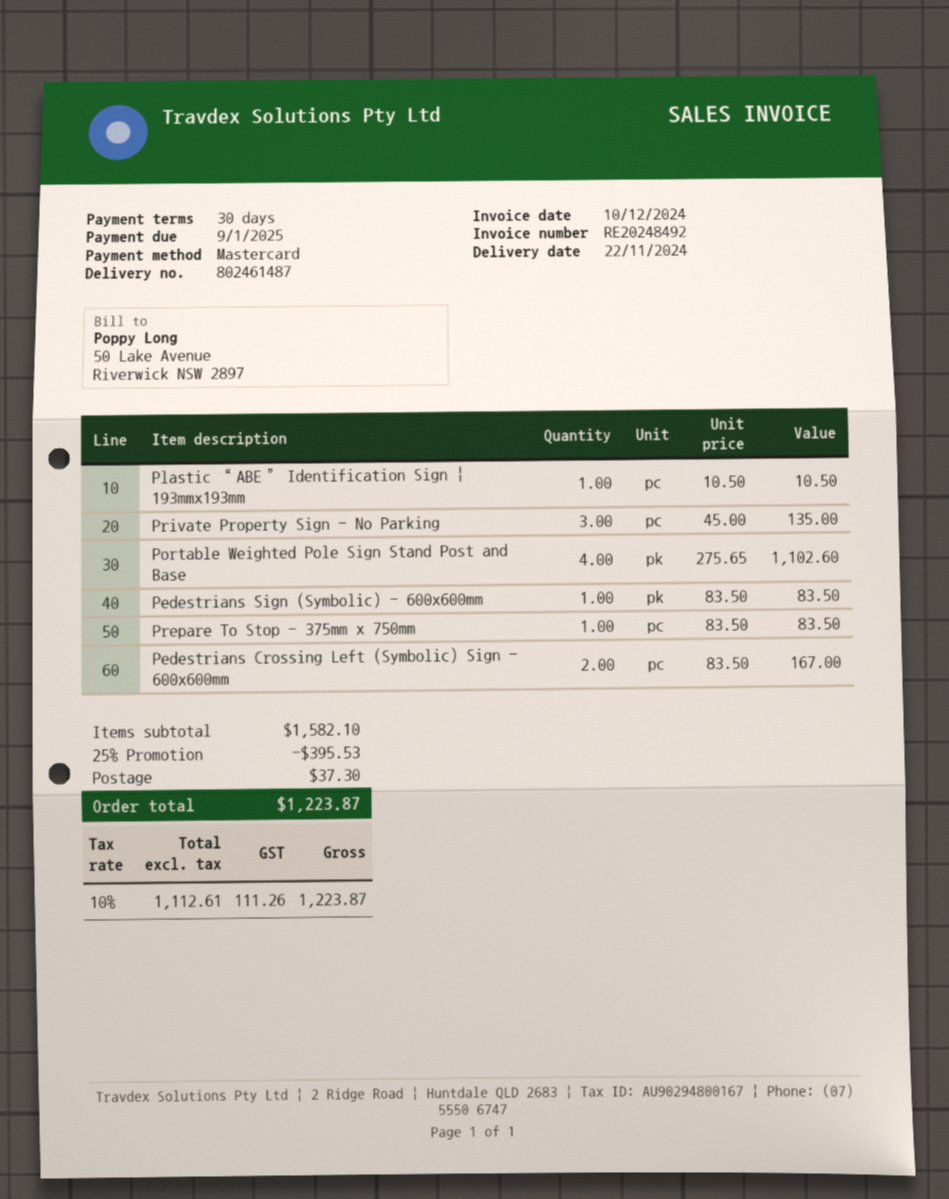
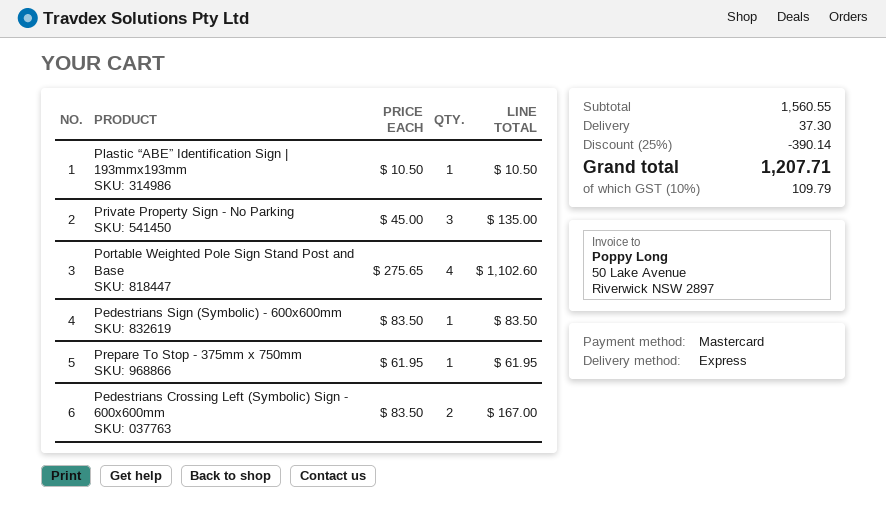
Prepare To Stop - 375mm x 750mm: 1 x 83.50 = 83.50 -> 1 x 61.95 = 61.95
subtotal: 1582.10 -> 1560.55
discount: 25% = 395.53 -> 25% = 390.14
tax: 10% = 111.26 -> 10% = 109.79
total: 1223.87 -> 1207.71

